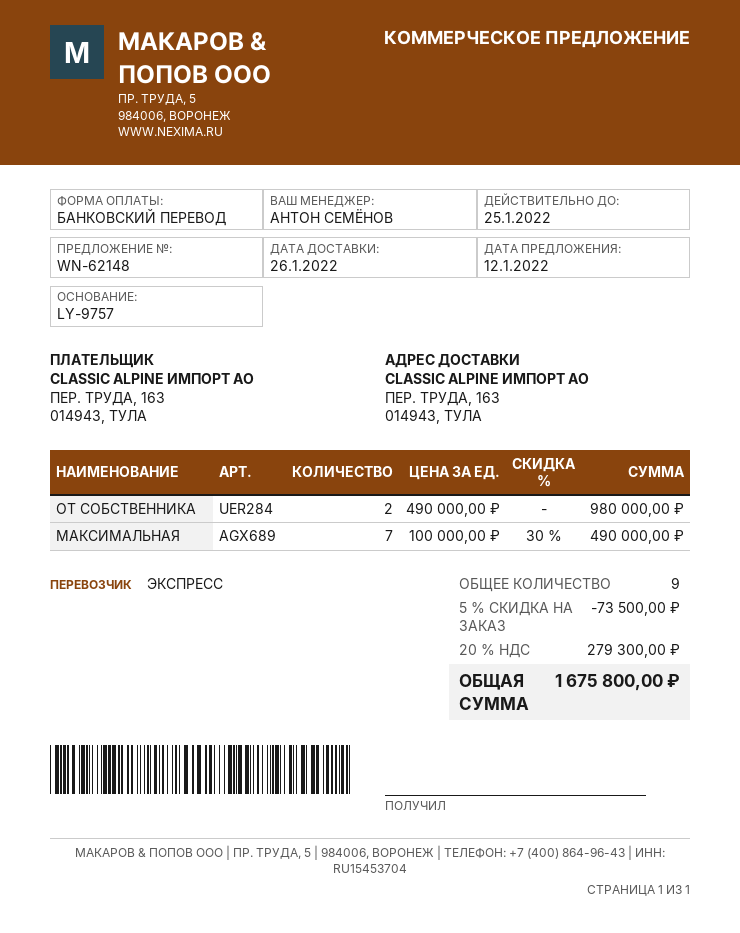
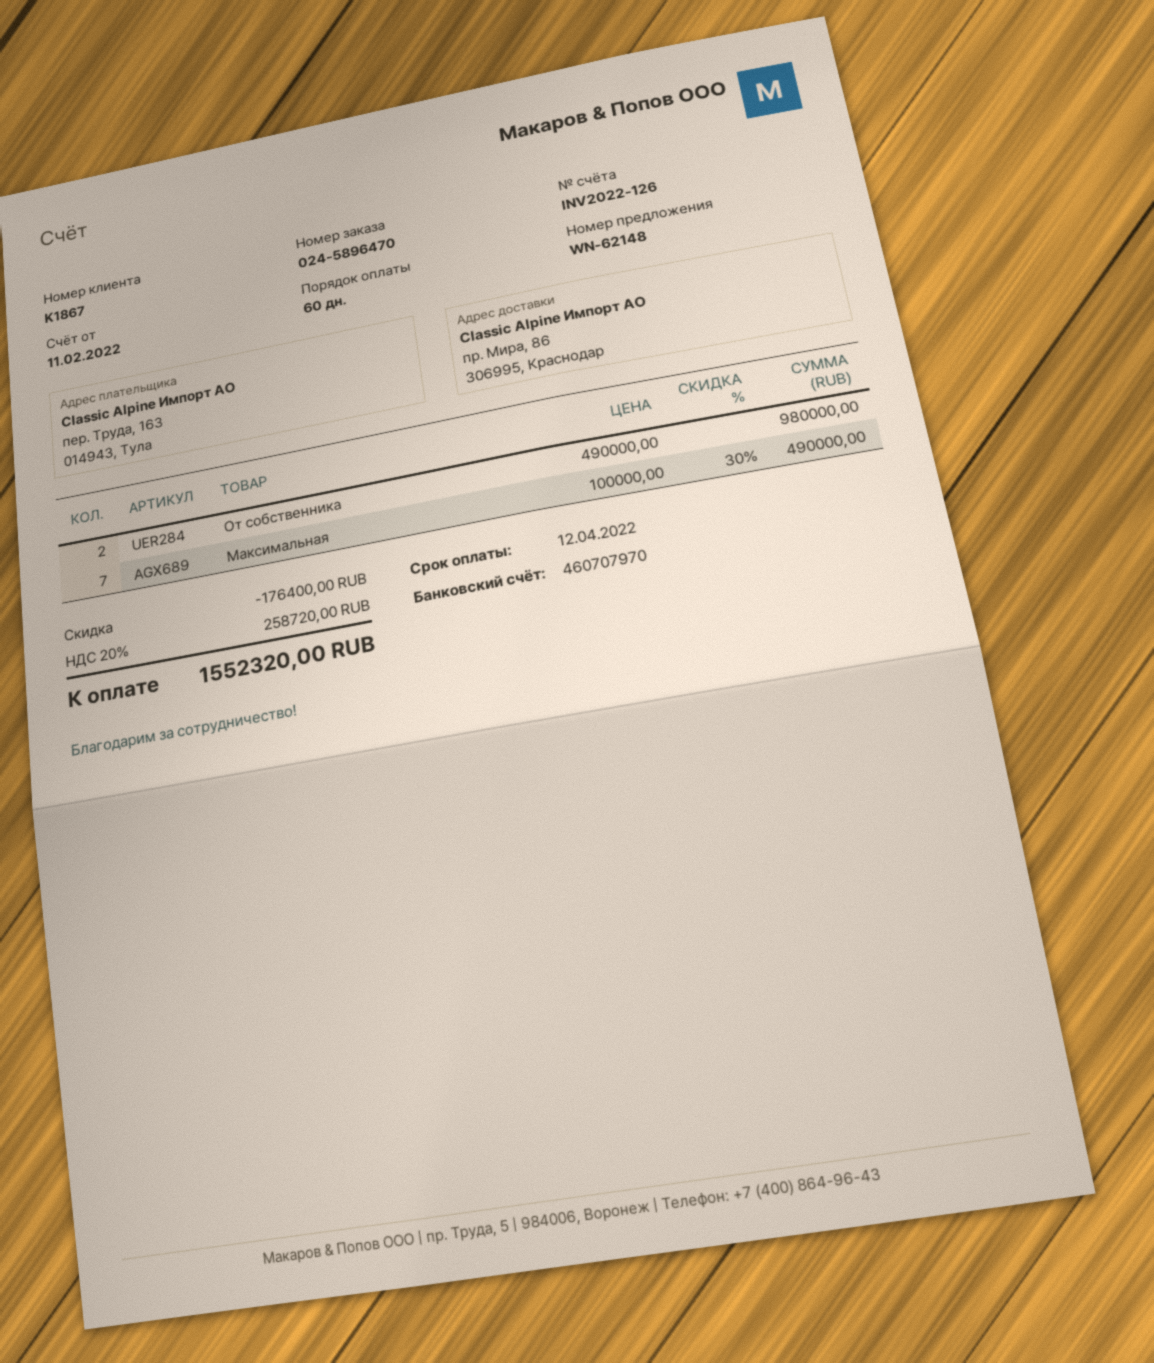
ship to: ПЕР. ТРУДА, 163, 014943, ТУЛА -> пр. Мира, 86, 306995, Краснодар
discount: 73500.00 -> 176400.00
tax: 20% = 279300.00 -> 20% = 258720.00
total: 1675800.00 -> 1552320.00

